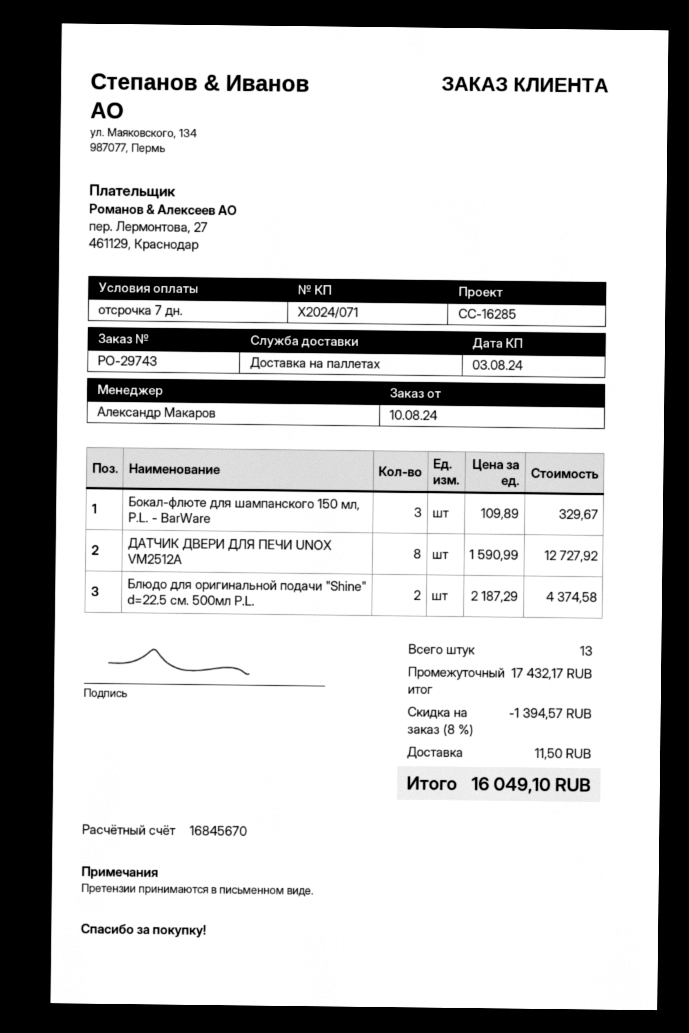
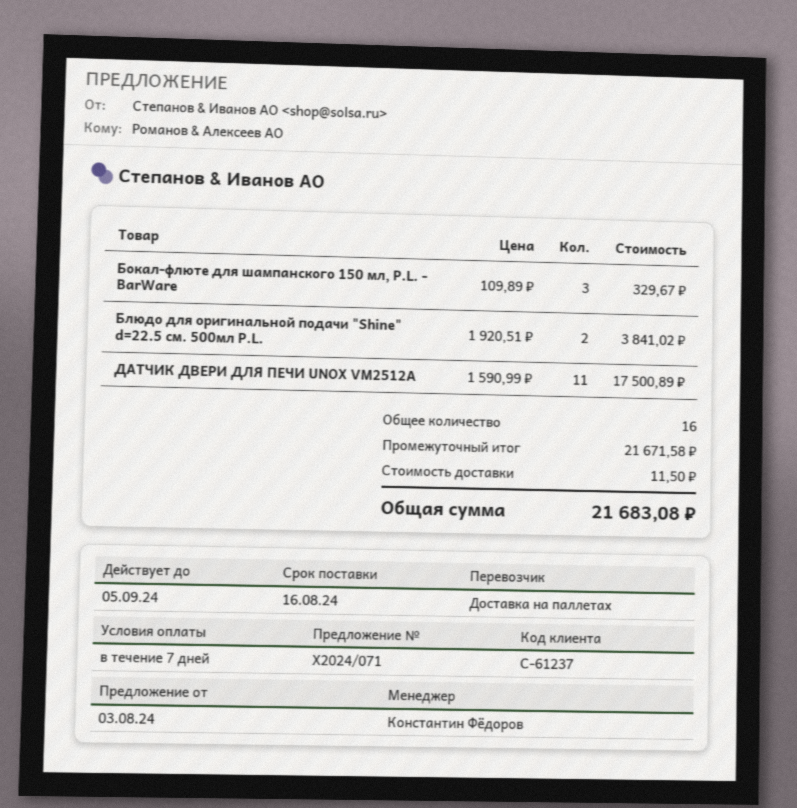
sales rep: Александр Макаров -> Константин Фёдоров
ДАТЧИК ДВЕРИ ДЛЯ ПЕЧИ UNOX VM2512A: 8 x 1590.99 = 12727.92 -> 11 x 1590.99 = 17500.89
Блюдо для оригинальной подачи "Shine" d=22.5 см. 500мл P.L.: 2 x 2187.29 = 4374.58 -> 2 x 1920.51 = 3841.02
total quantity: 13 -> 16
subtotal: 17432.17 -> 21671.58
discount: 8% = 1394.57 -> none
total: 16049.10 -> 21683.08

